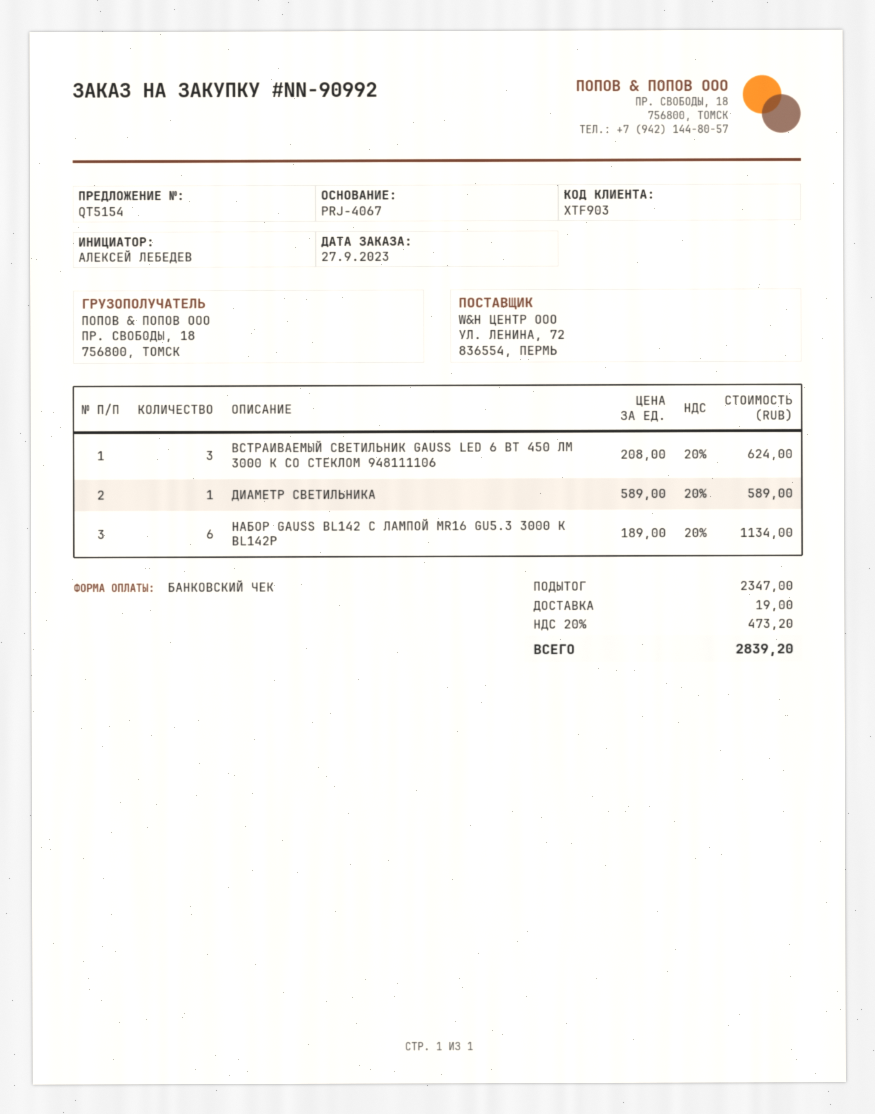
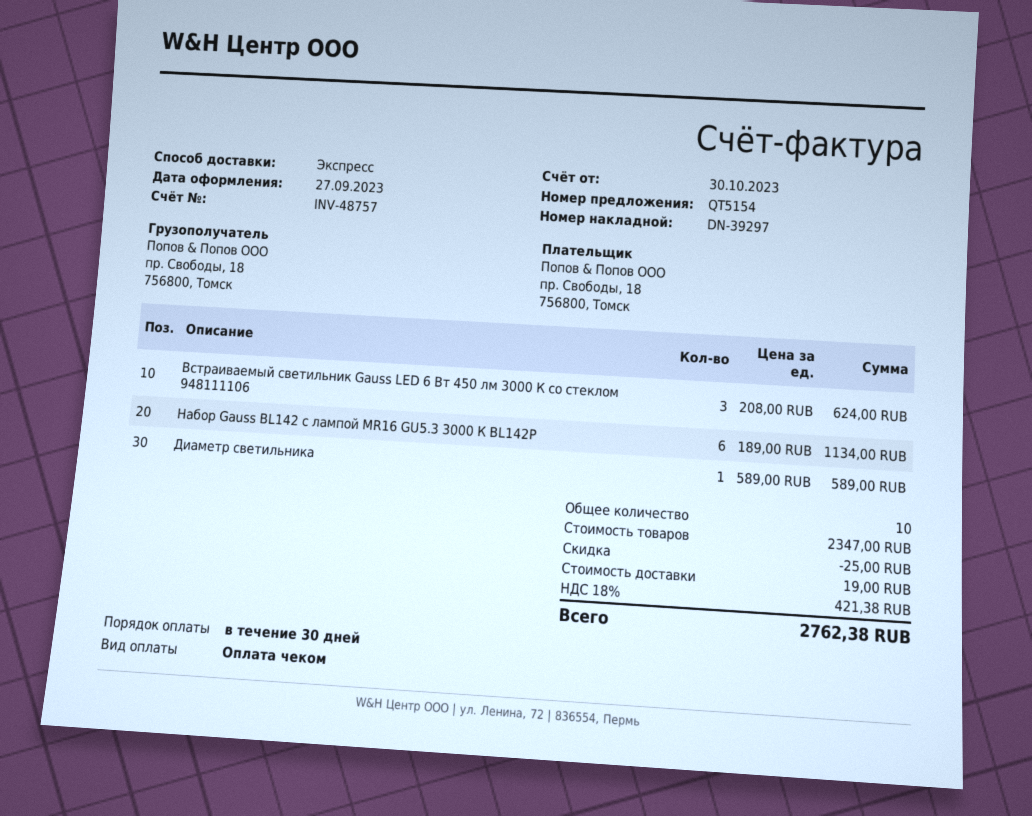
discount: none -> 25.00
tax: 20% = 473.20 -> 18% = 421.38
total: 2839.20 -> 2762.38

